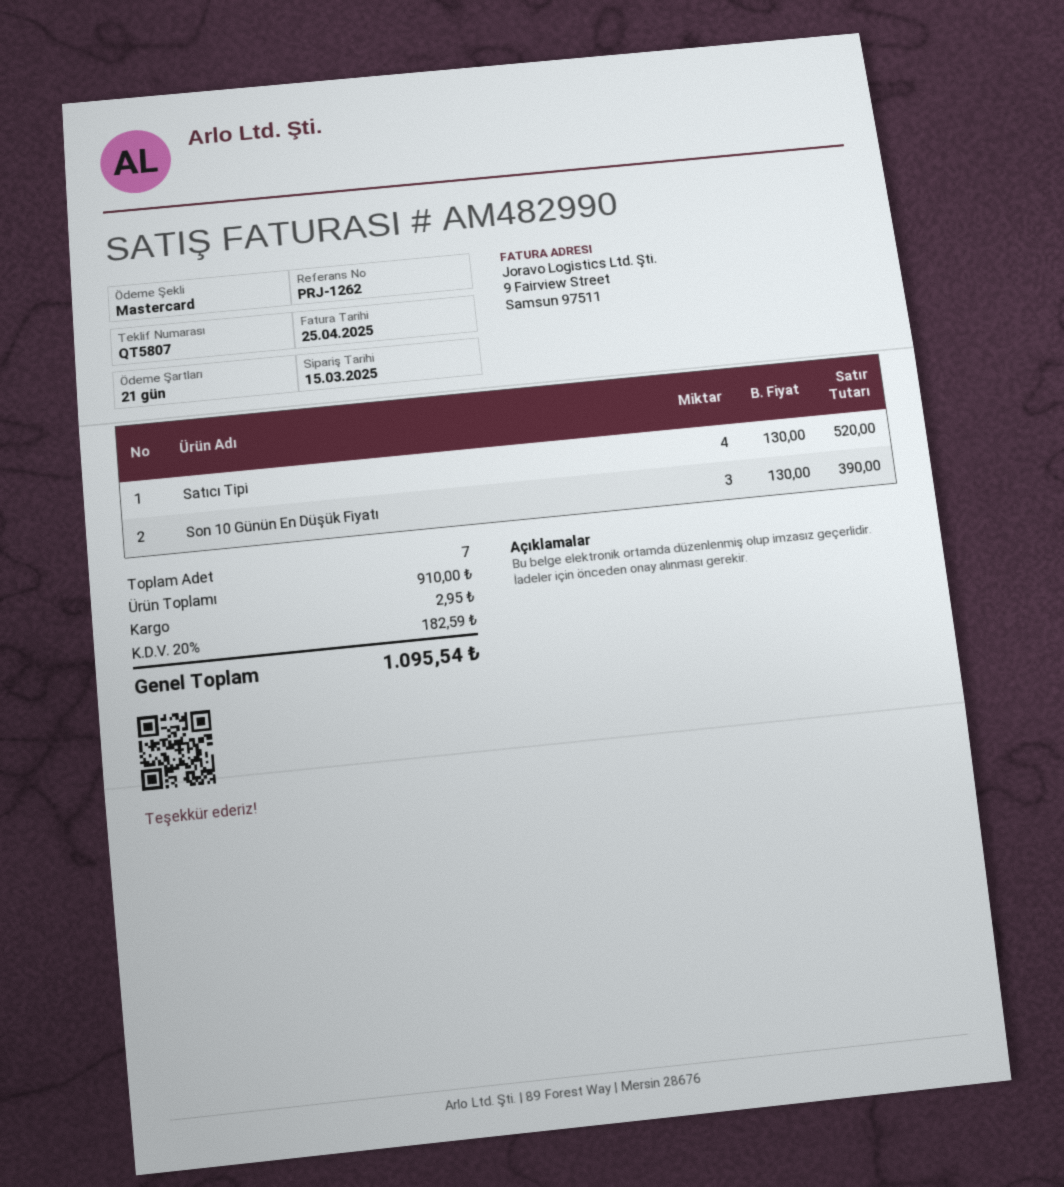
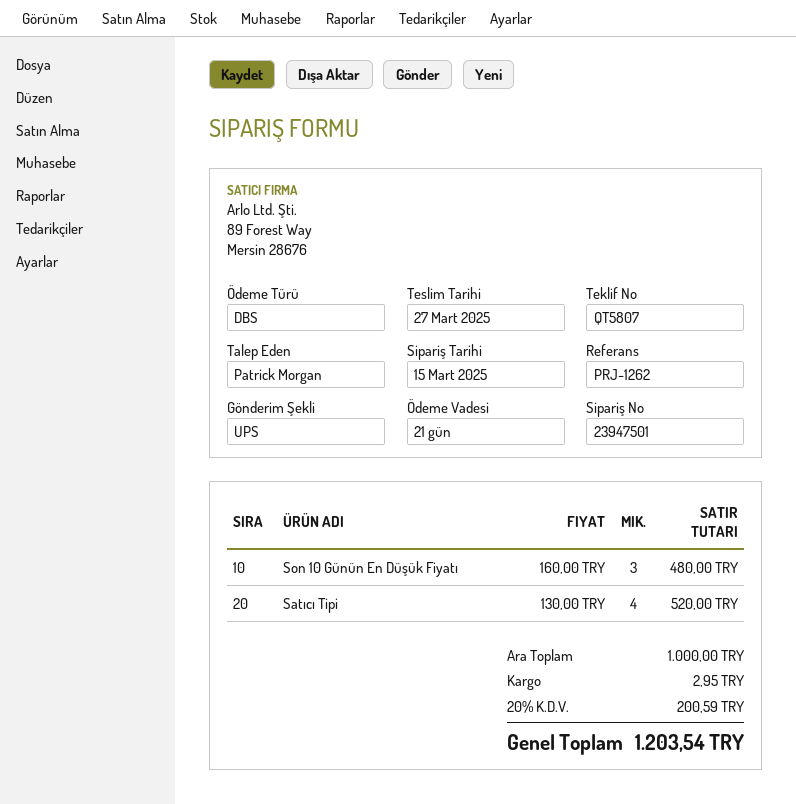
payment method: Mastercard -> direct debit
Son 10 Günün En Düşük Fiyatı: 3 x 130.00 = 390.00 -> 3 x 160.00 = 480.00
subtotal: 910.00 -> 1000.00
tax: 20% = 182.59 -> 20% = 200.59
total: 1095.54 -> 1203.54

